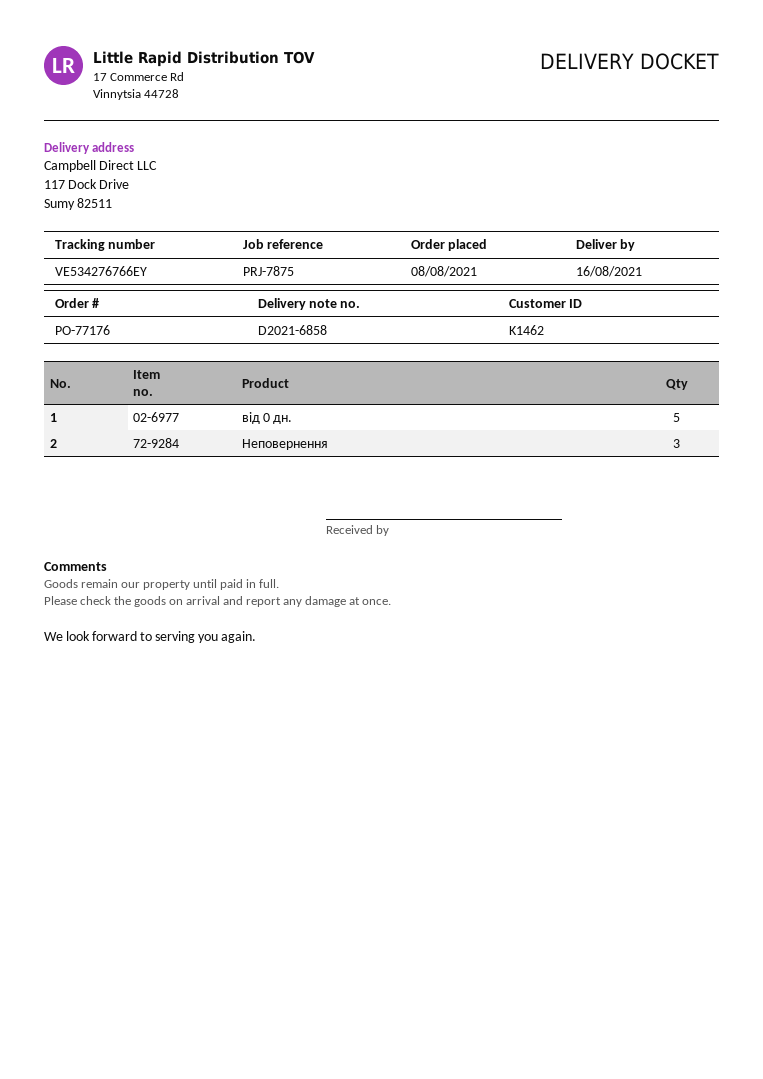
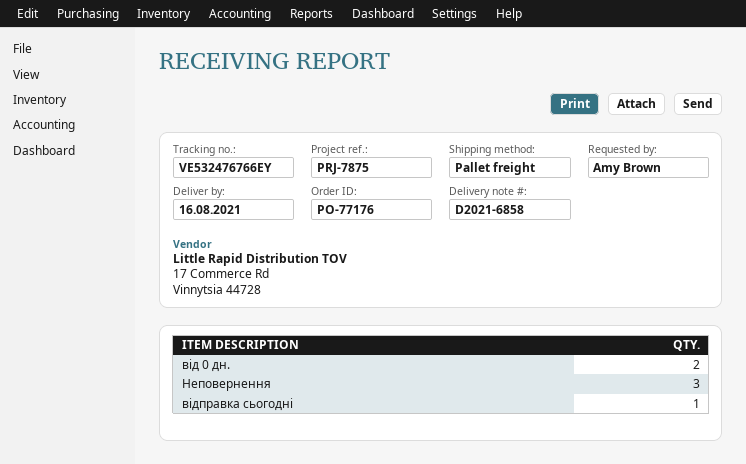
tracking number: VE534276766EY -> VE532476766EY
від 0 дн.: 5 -> 2
відправка сьогодні: none -> 1

